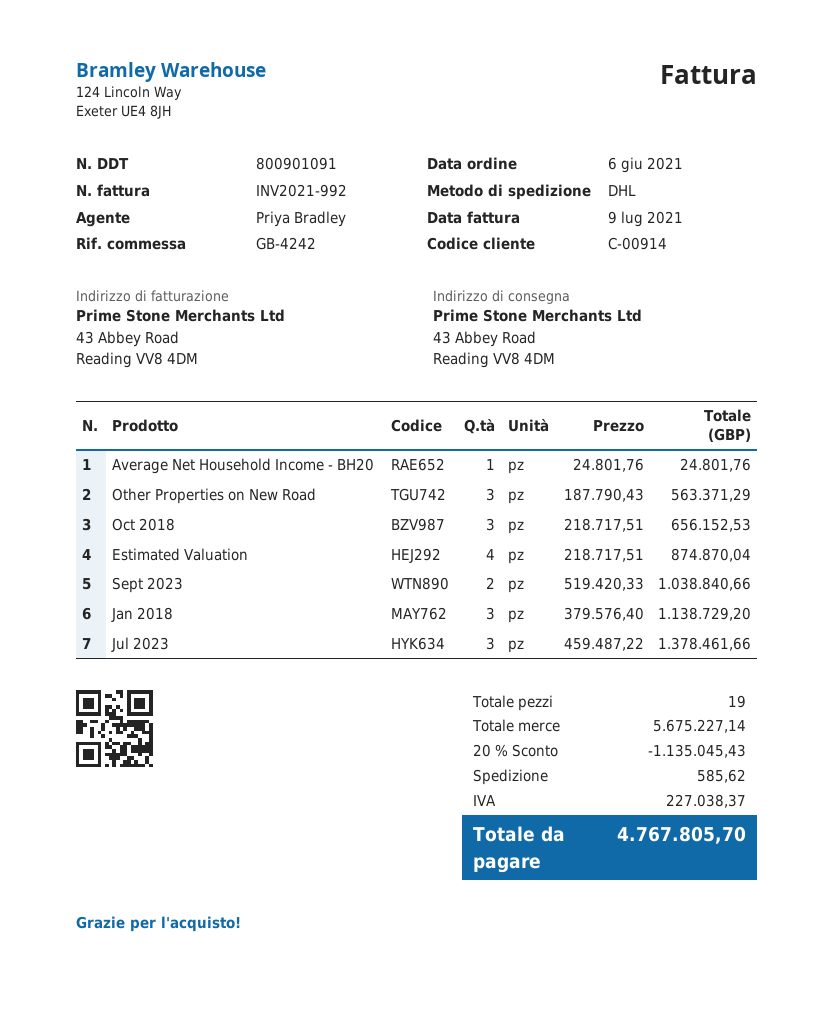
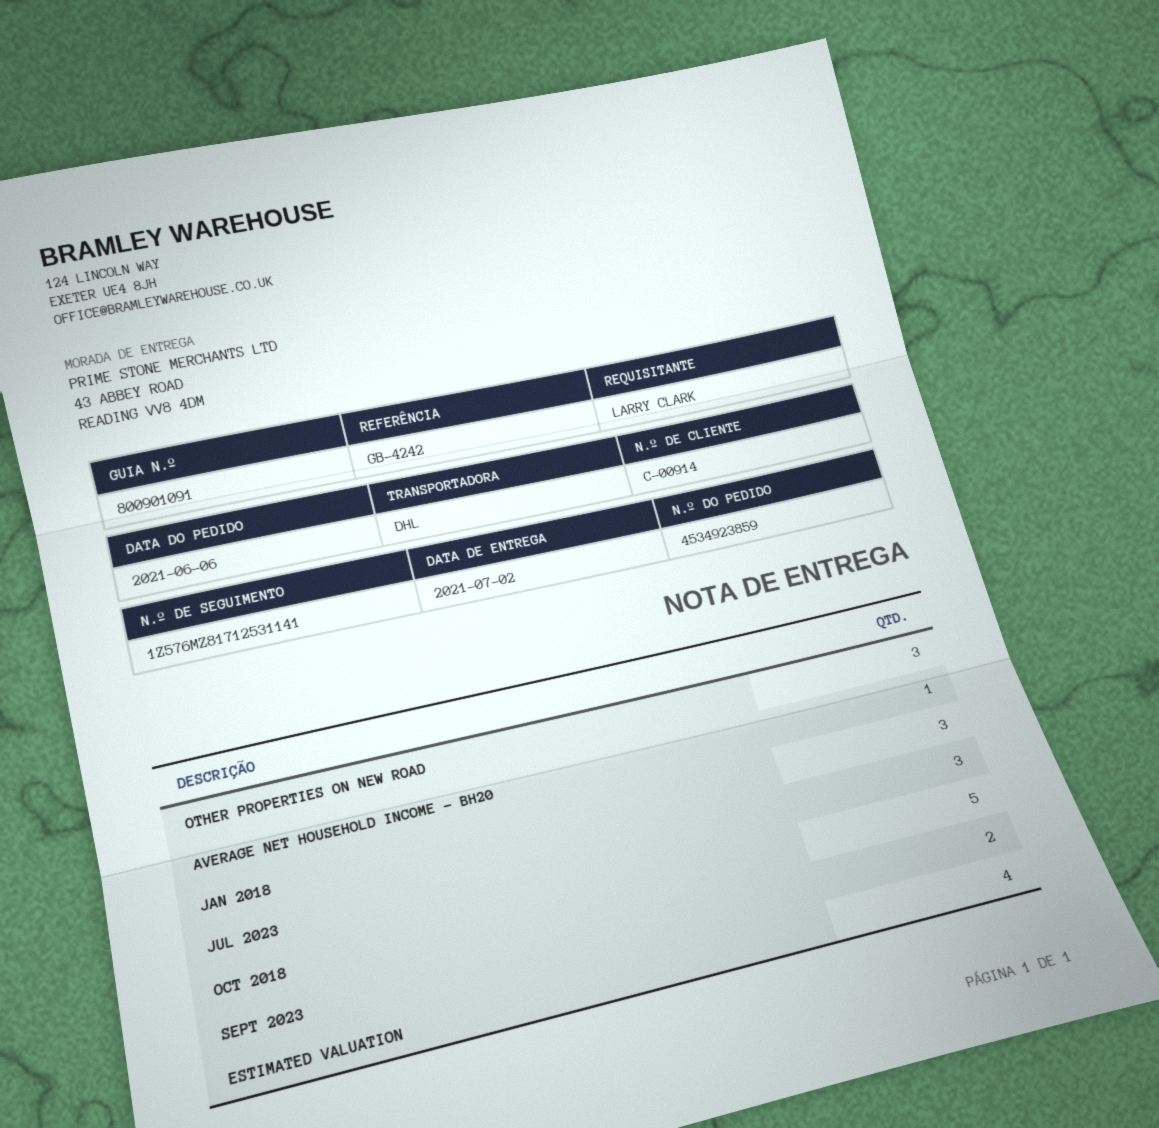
Oct 2018: 3 -> 5

